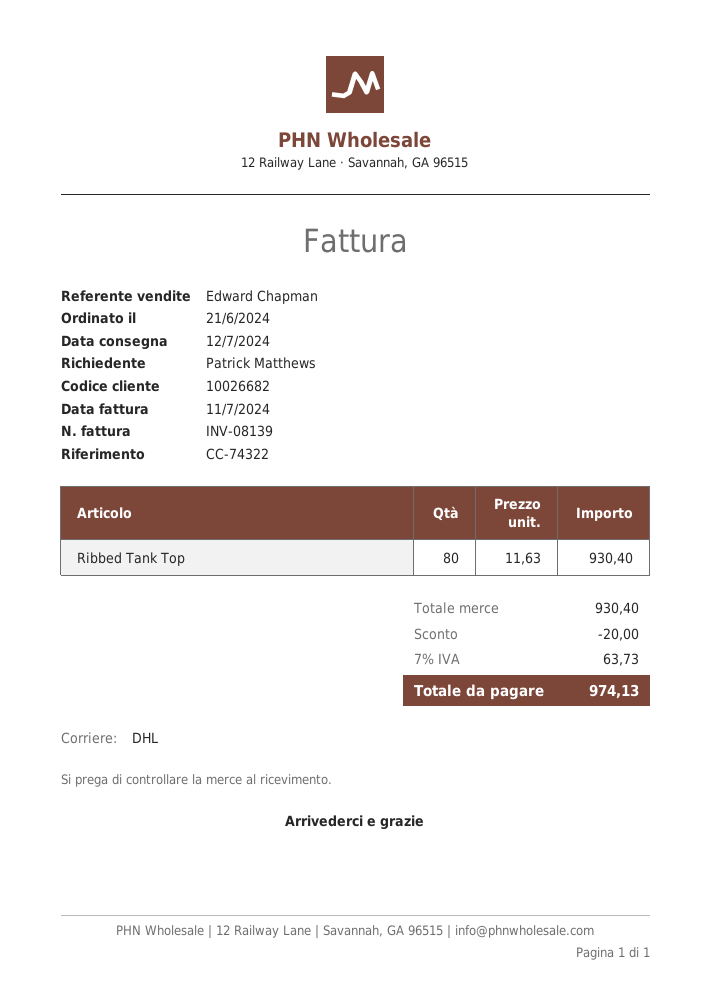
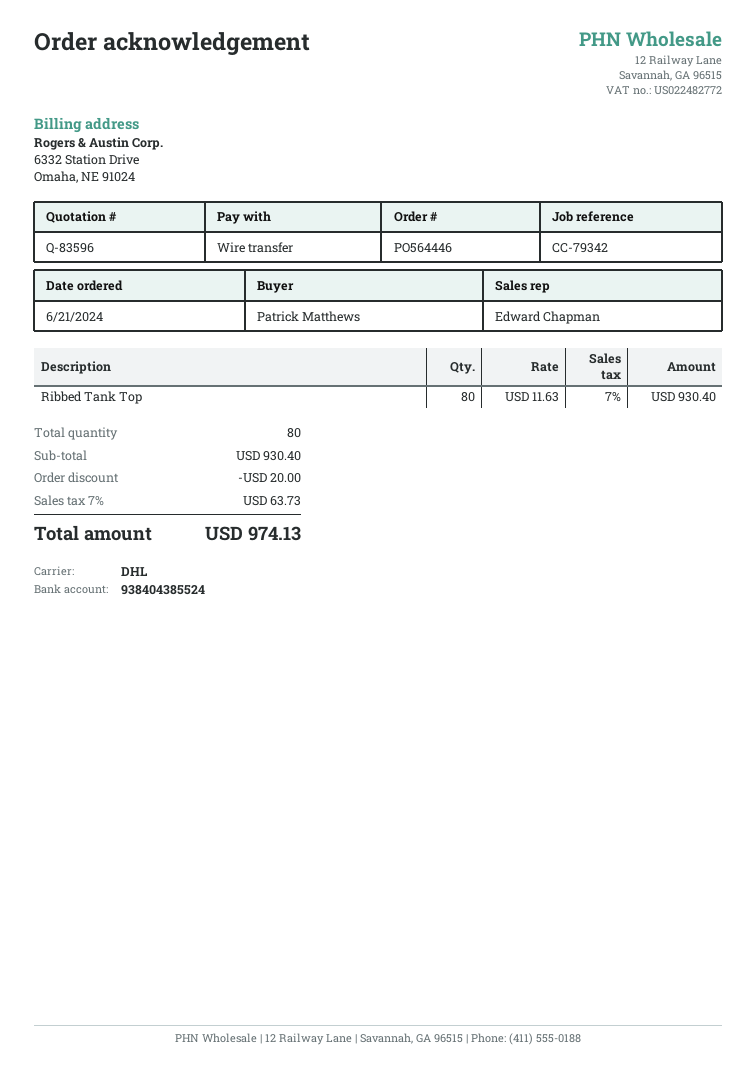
reference: CC-74322 -> CC-79342

